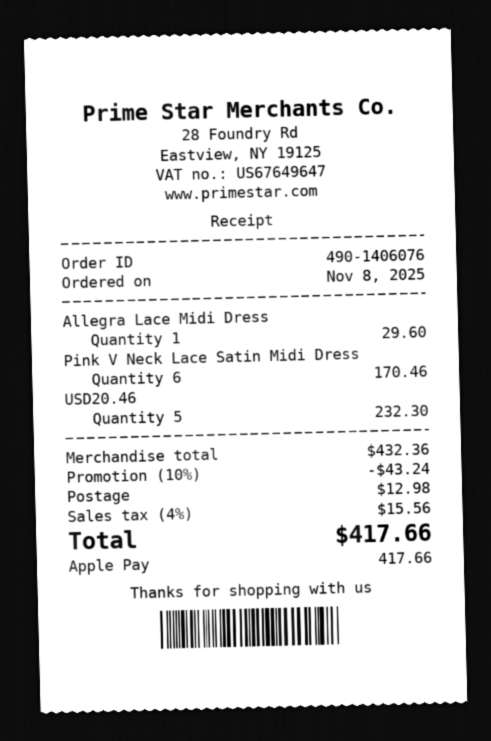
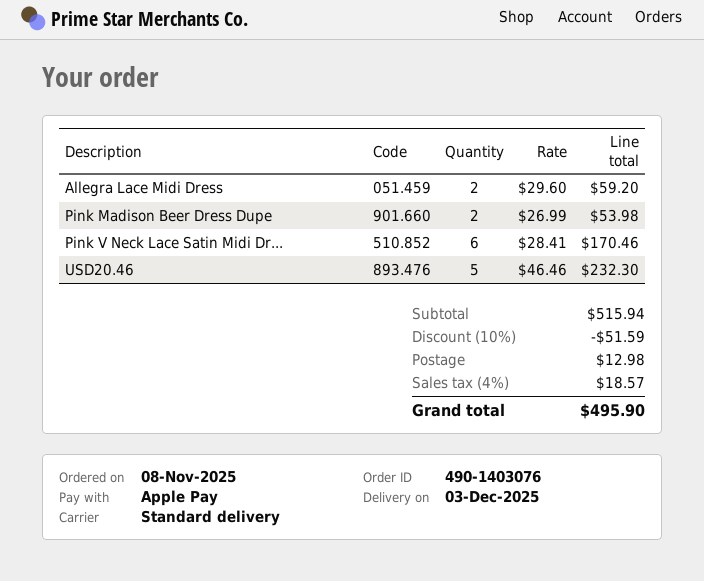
order number: 490-1406076 -> 490-1403076
Allegra Lace Midi Dress: 1 for 29.60 -> 2 for 59.20
Pink Madison Beer Dress Dupe: none -> 2 for 53.98
subtotal: 432.36 -> 515.94
discount: 10% = 43.24 -> 10% = 51.59
tax: 4% = 15.56 -> 4% = 18.57
total: 417.66 -> 495.90

